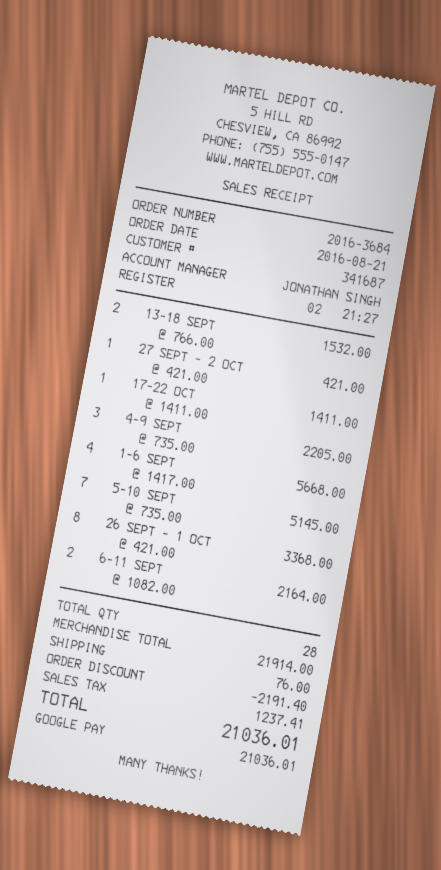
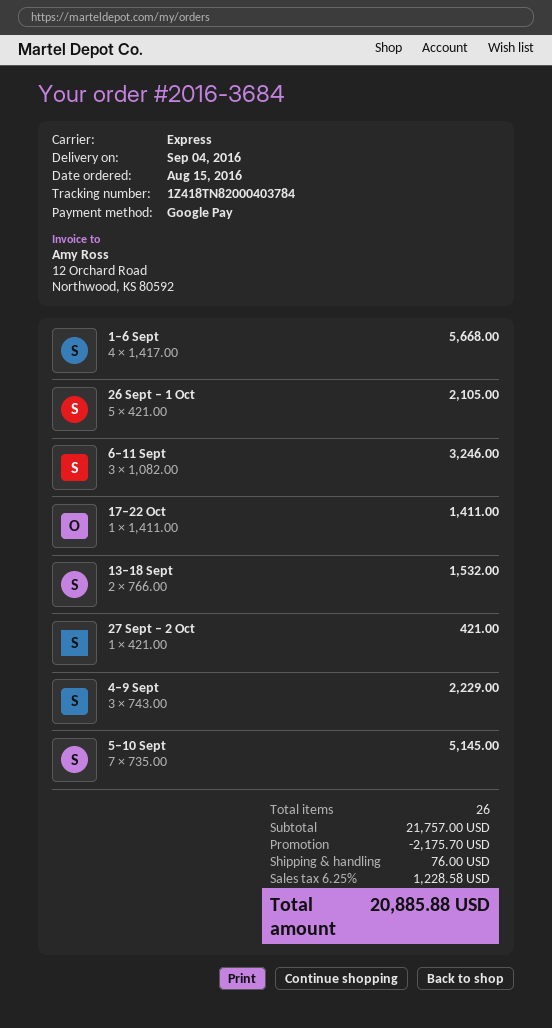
order date: 2016-08-21 -> 2016-08-15
4–9 SEPT: 3 x 735.00 = 2205.00 -> 3 x 743.00 = 2229.00
26 SEPT – 1 OCT: 8 x 421.00 = 3368.00 -> 5 x 421.00 = 2105.00
6–11 SEPT: 2 x 1082.00 = 2164.00 -> 3 x 1082.00 = 3246.00
total quantity: 28 -> 26
subtotal: 21914.00 -> 21757.00
discount: 2191.40 -> 2175.70
tax: 1237.41 -> 1228.58
total: 21036.01 -> 20885.88

